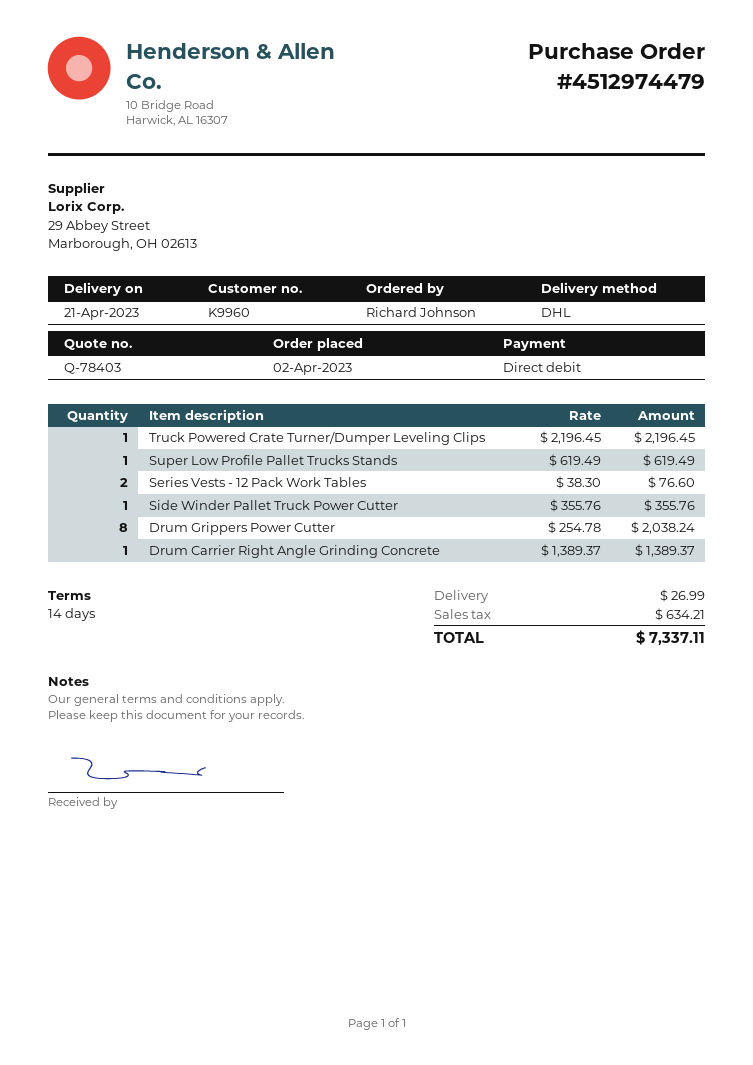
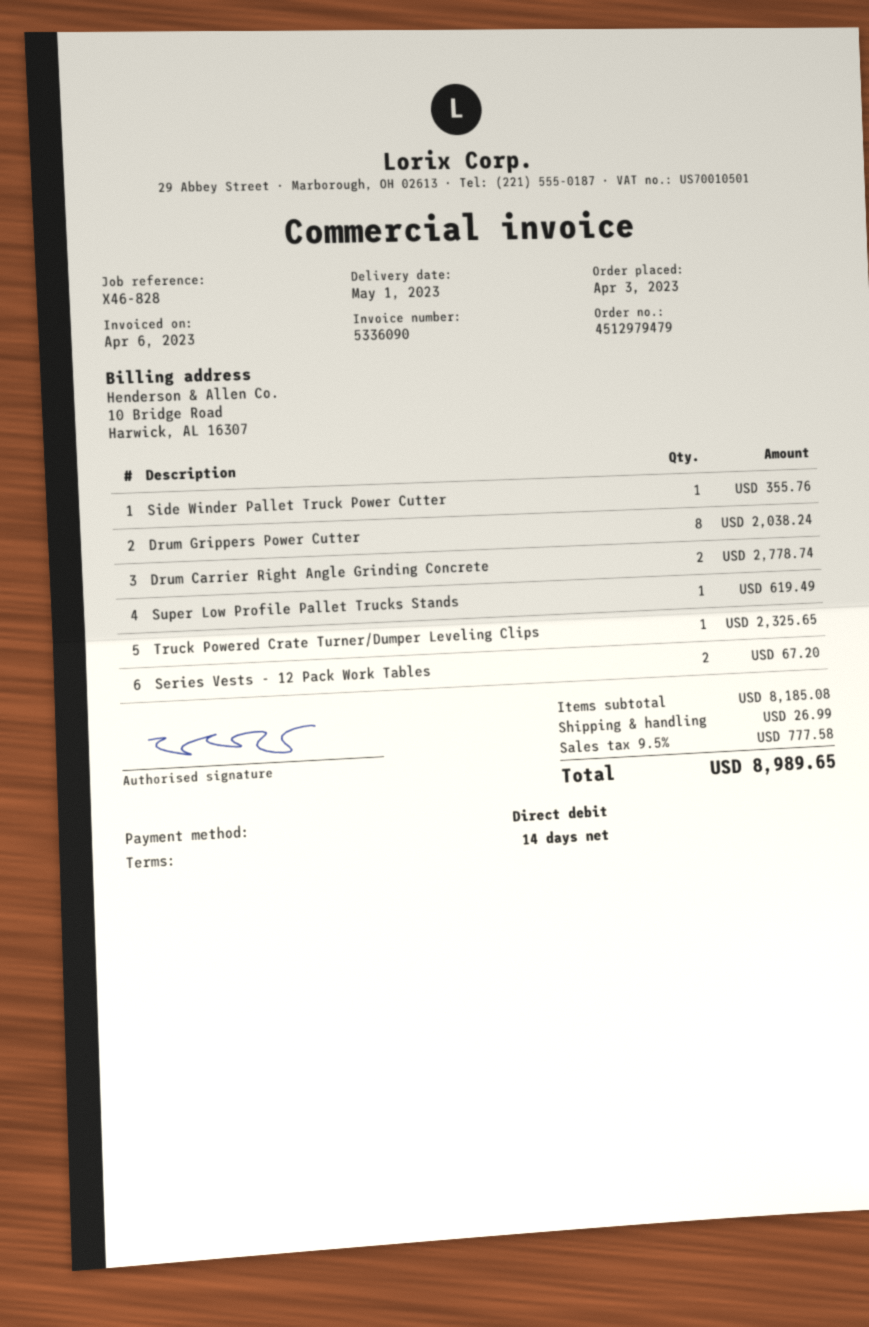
order number: 4512974479 -> 4512979479
order date: 2023-04-02 -> 2023-04-03
delivery date: 2023-04-21 -> 2023-05-01
Truck Powered Crate Turner/Dumper Leveling Clips: 1 for 2196.45 -> 1 for 2325.65
Series Vests - 12 Pack Work Tables: 2 for 76.60 -> 2 for 67.20
Drum Carrier Right Angle Grinding Concrete: 1 for 1389.37 -> 2 for 2778.74
tax: 634.21 -> 777.58
total: 7337.11 -> 8989.65

